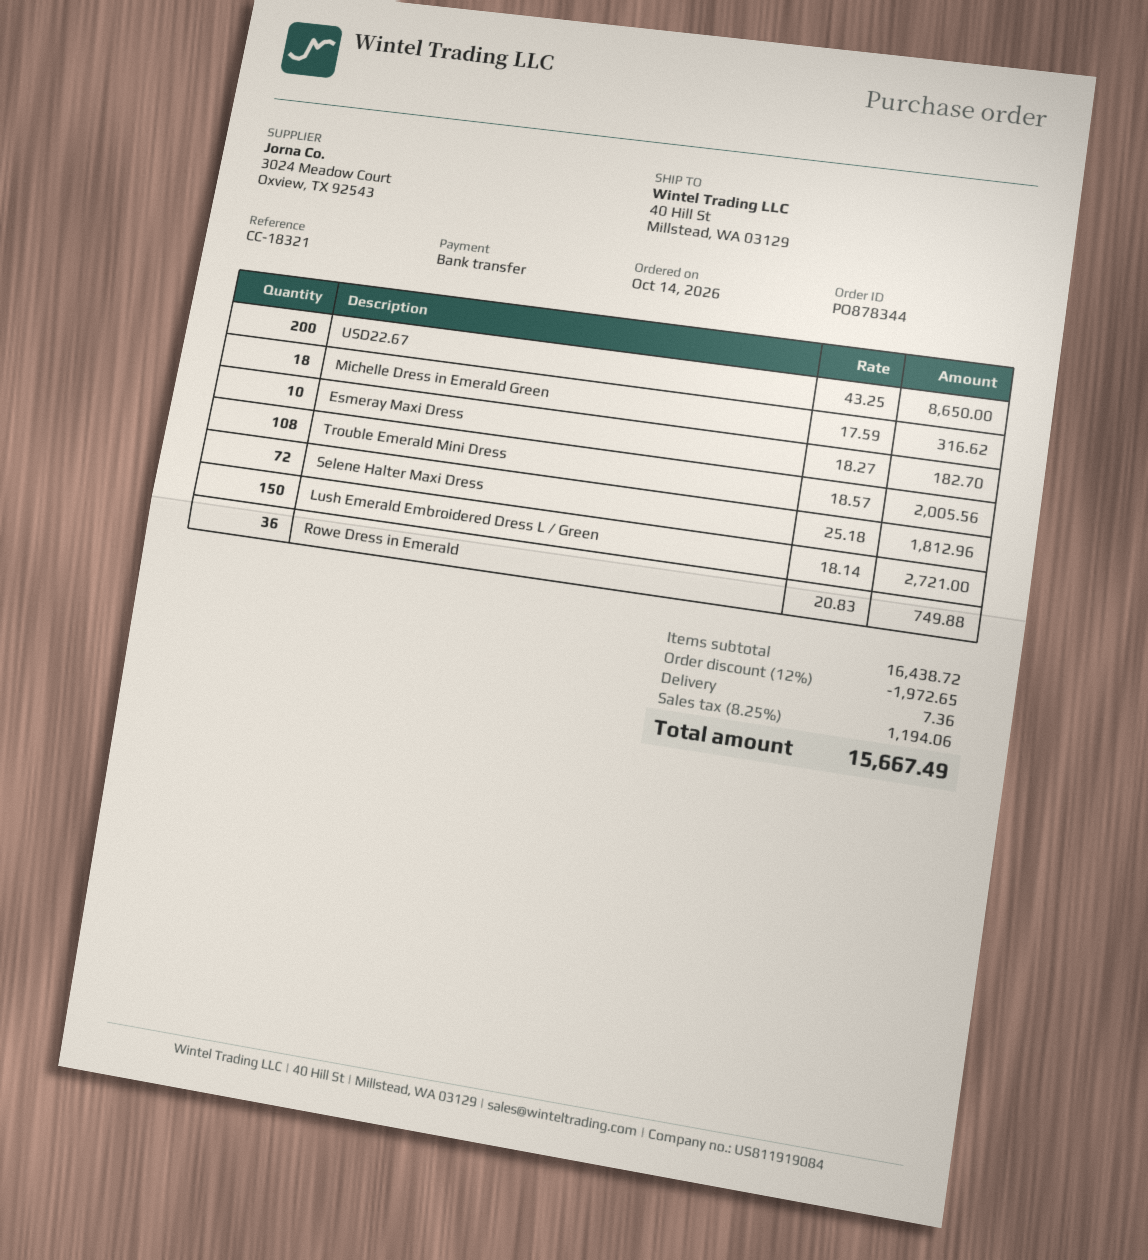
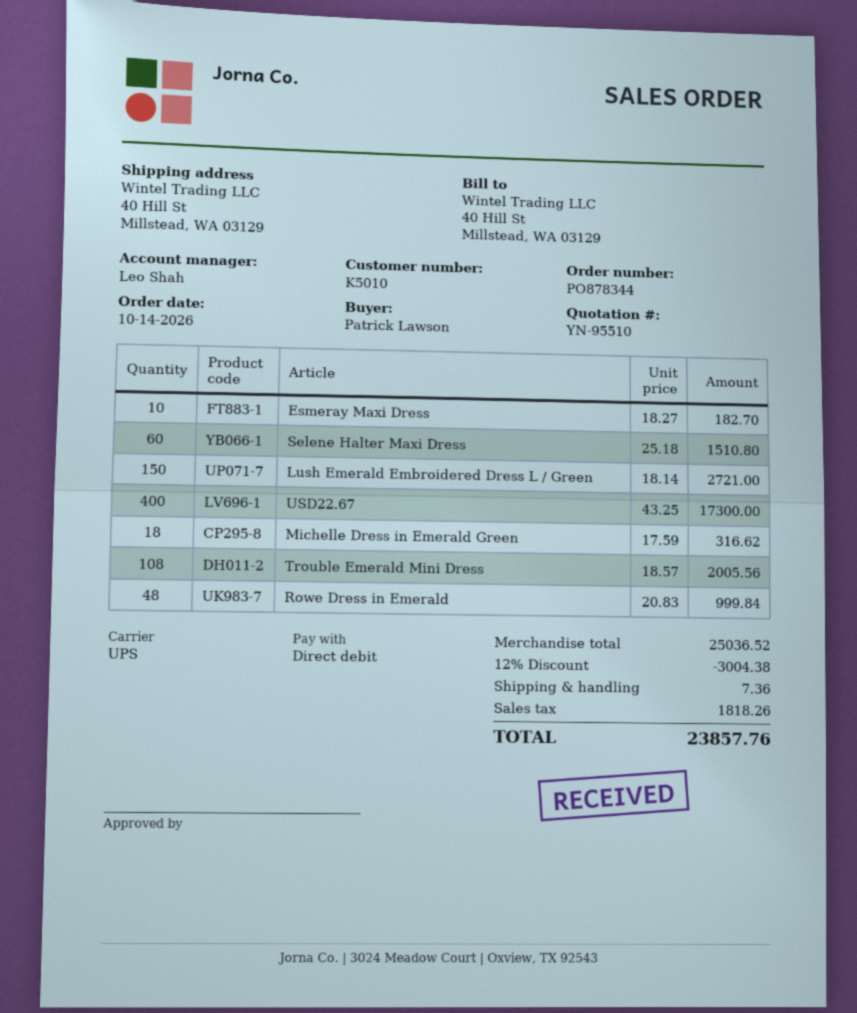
payment method: bank transfer -> direct debit
USD22.67: 200 x 43.25 = 8650.00 -> 400 x 43.25 = 17300.00
Selene Halter Maxi Dress: 72 x 25.18 = 1812.96 -> 60 x 25.18 = 1510.80
Rowe Dress in Emerald: 36 x 20.83 = 749.88 -> 48 x 20.83 = 999.84
subtotal: 16438.72 -> 25036.52
discount: 12% = 1972.65 -> 12% = 3004.38
tax: 1194.06 -> 1818.26
total: 15667.49 -> 23857.76

